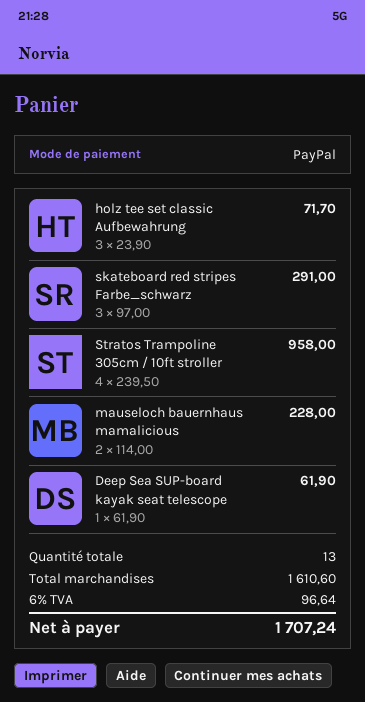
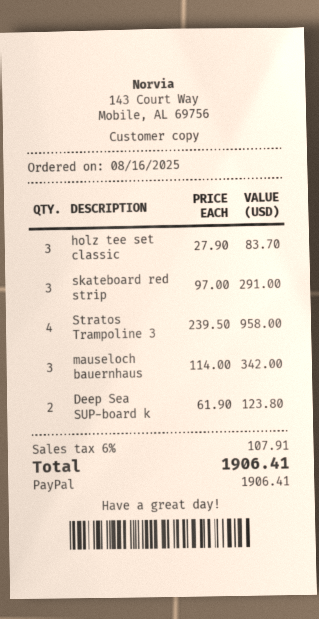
holz tee set classic Aufbewahrung: 3 x 23.90 = 71.70 -> 3 x 27.90 = 83.70
mauseloch bauernhaus mamalicious: 2 x 114.00 = 228.00 -> 3 x 114.00 = 342.00
Deep Sea SUP-board kayak seat telescope: 1 x 61.90 = 61.90 -> 2 x 61.90 = 123.80
tax: 6% = 96.64 -> 6% = 107.91
total: 1707.24 -> 1906.41

